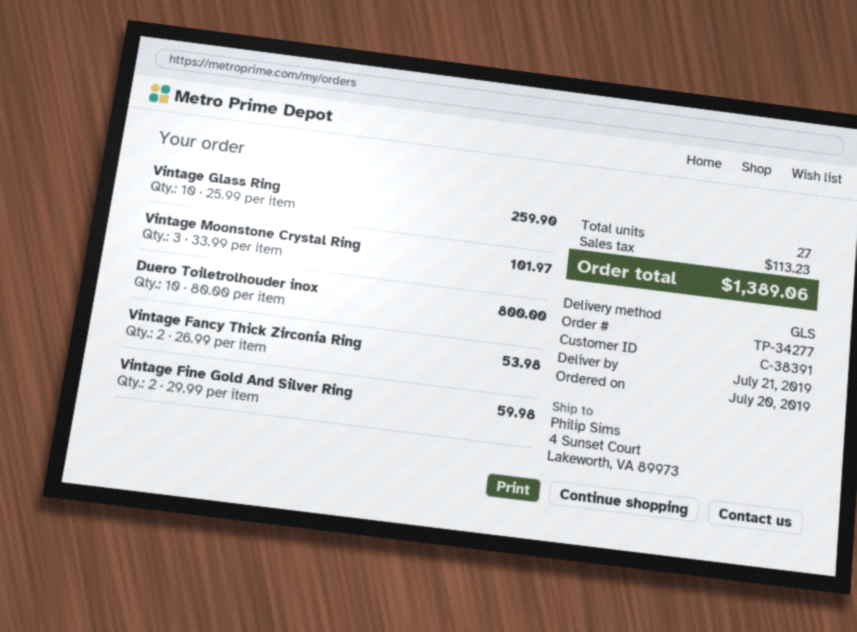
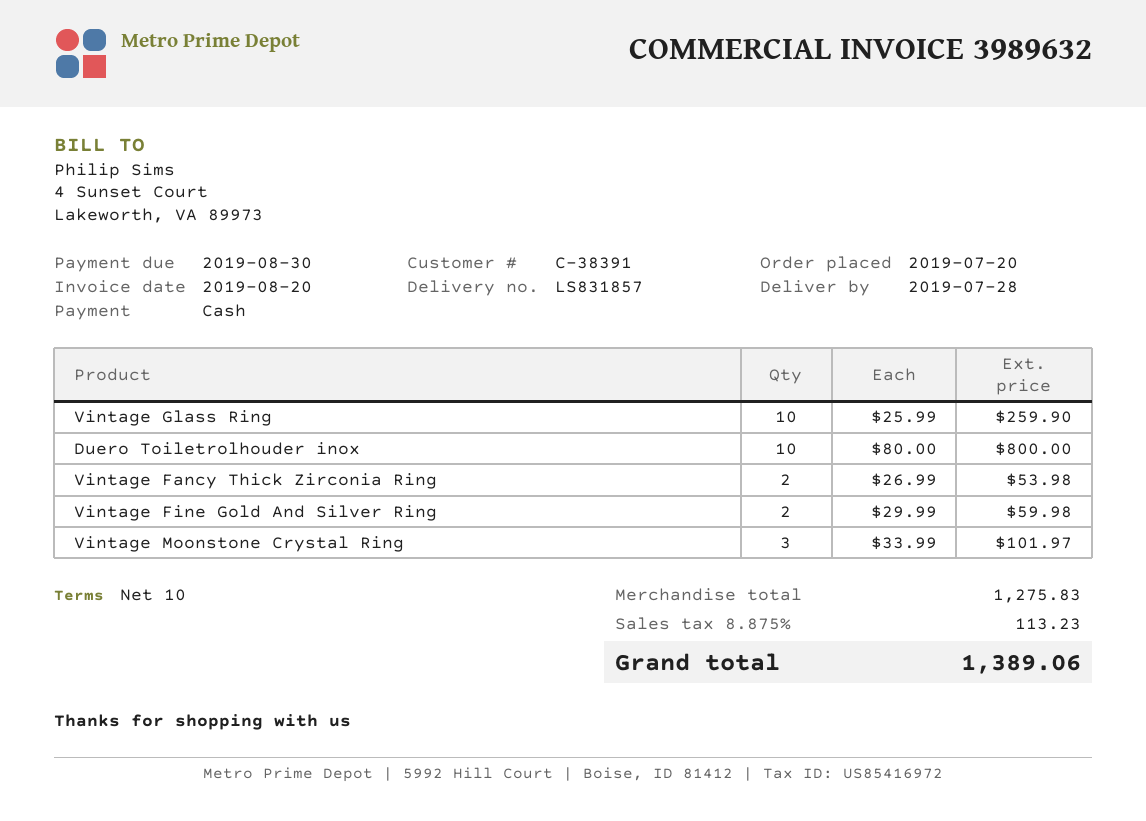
delivery date: 2019-07-21 -> 2019-07-28

